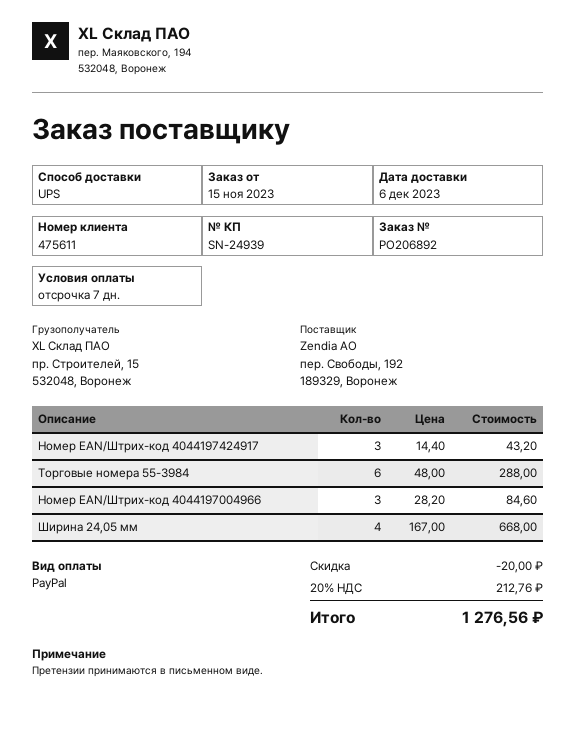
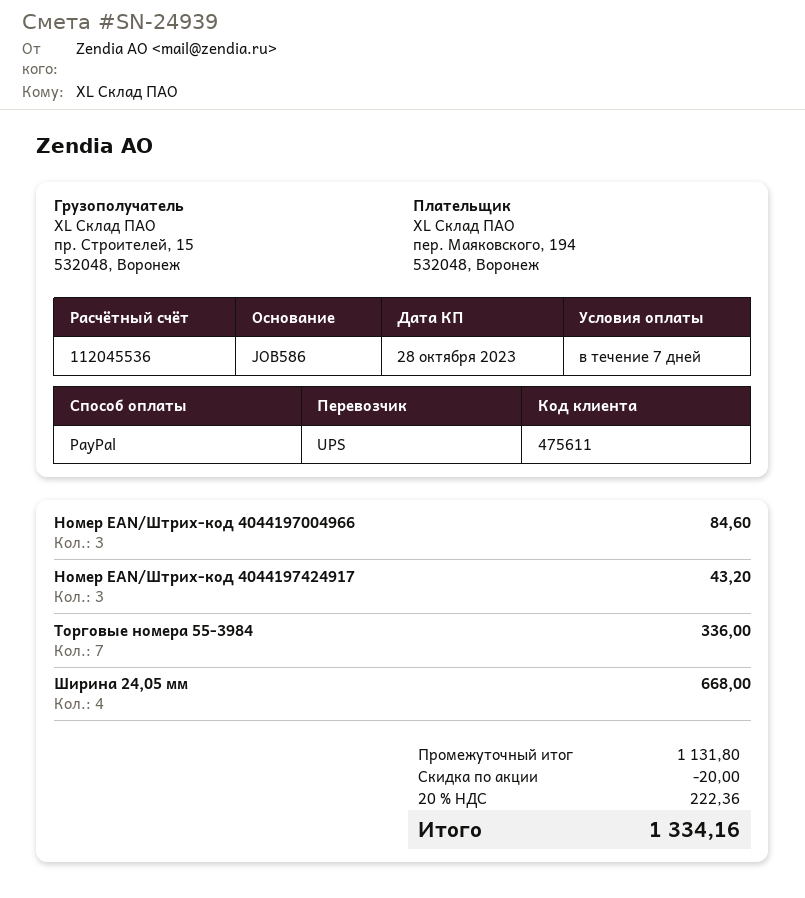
Торговые номера 55-3984: 6 for 288.00 -> 7 for 336.00
tax: 20% = 212.76 -> 20% = 222.36
total: 1276.56 -> 1334.16

